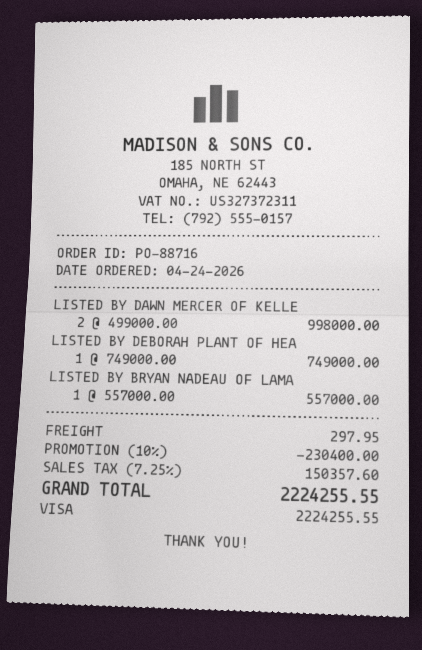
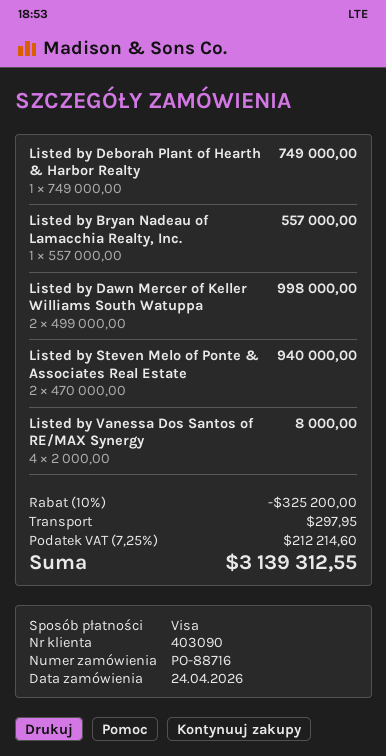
Listed by Steven Melo of Ponte & Associates Real Estate: none -> 2 x 470000.00 = 940000.00
Listed by Vanessa Dos Santos of RE/MAX Synergy: none -> 4 x 2000.00 = 8000.00
discount: 10% = 230400.00 -> 10% = 325200.00
tax: 7.25% = 150357.60 -> 7.25% = 212214.60
total: 2224255.55 -> 3139312.55

